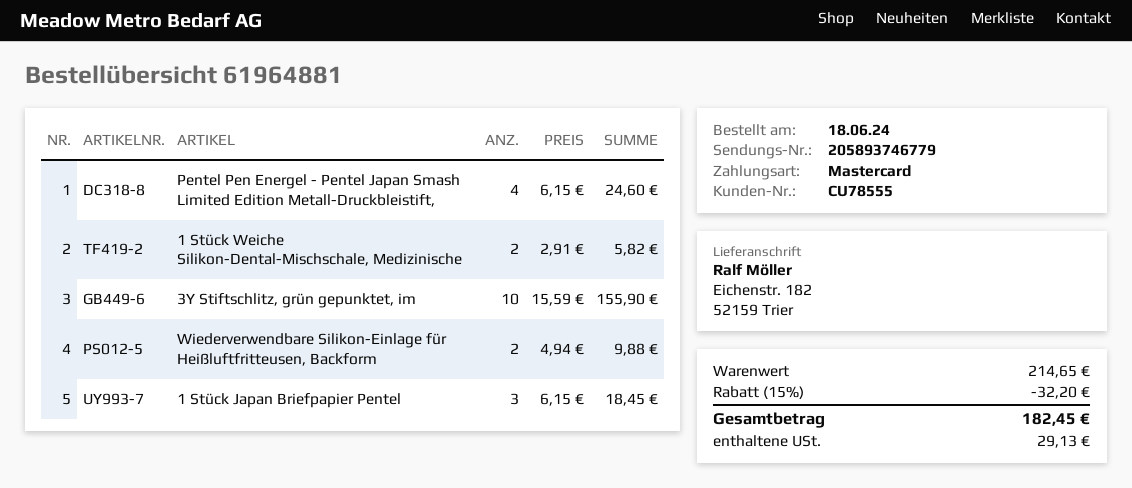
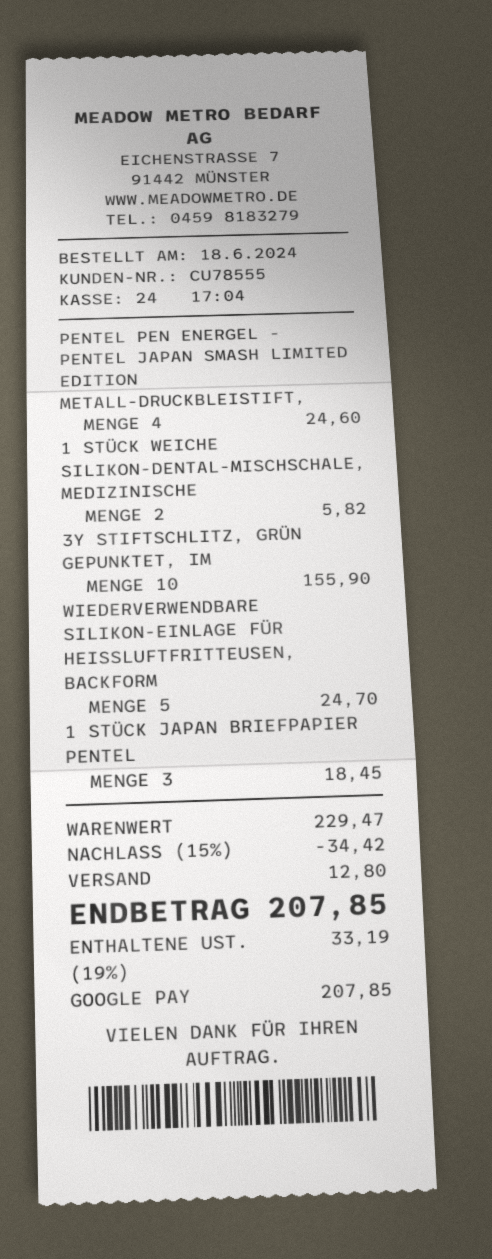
payment method: Mastercard -> Google Pay
Wiederverwendbare Silikon-Einlage für Heißluftfritteusen, Backform: 2 for 9.88 -> 5 for 24.70
subtotal: 214.65 -> 229.47
discount: 15% = 32.20 -> 15% = 34.42
shipping: none -> 12.80
tax: 29.13 -> 33.19
total: 182.45 -> 207.85

